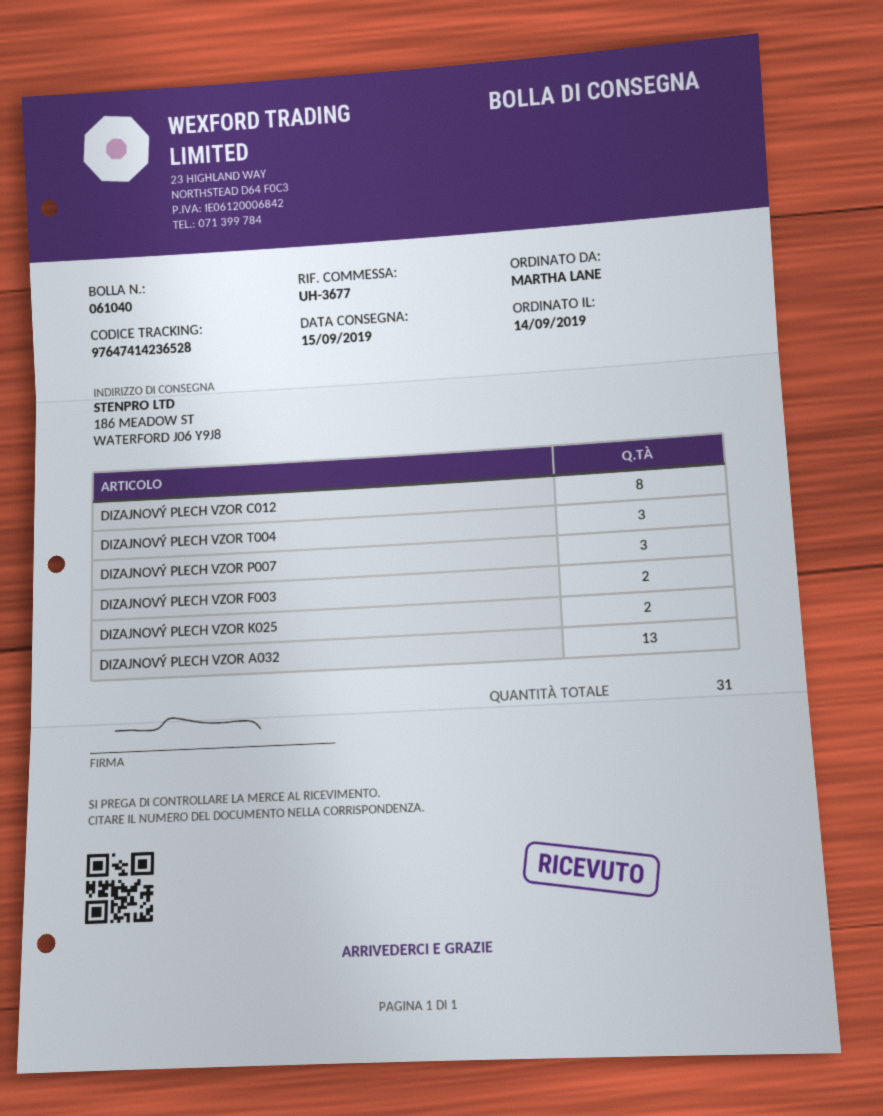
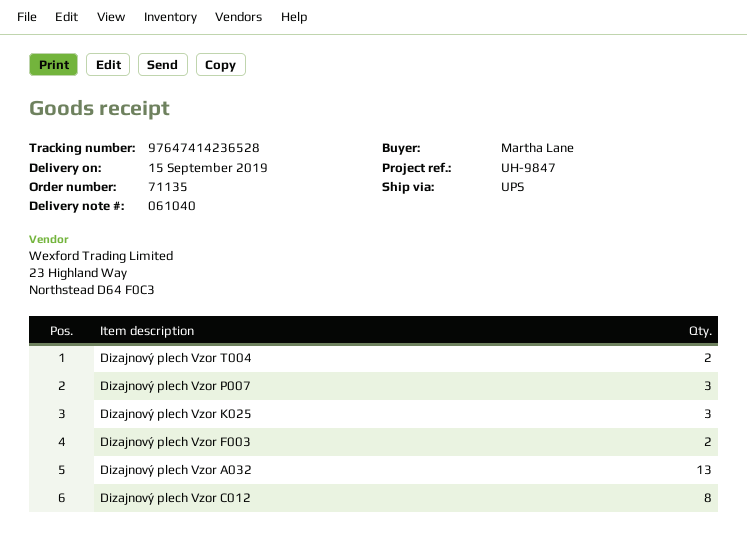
reference: UH-3677 -> UH-9847
DIZAJNOVÝ PLECH VZOR T004: 3 -> 2
DIZAJNOVÝ PLECH VZOR K025: 2 -> 3

